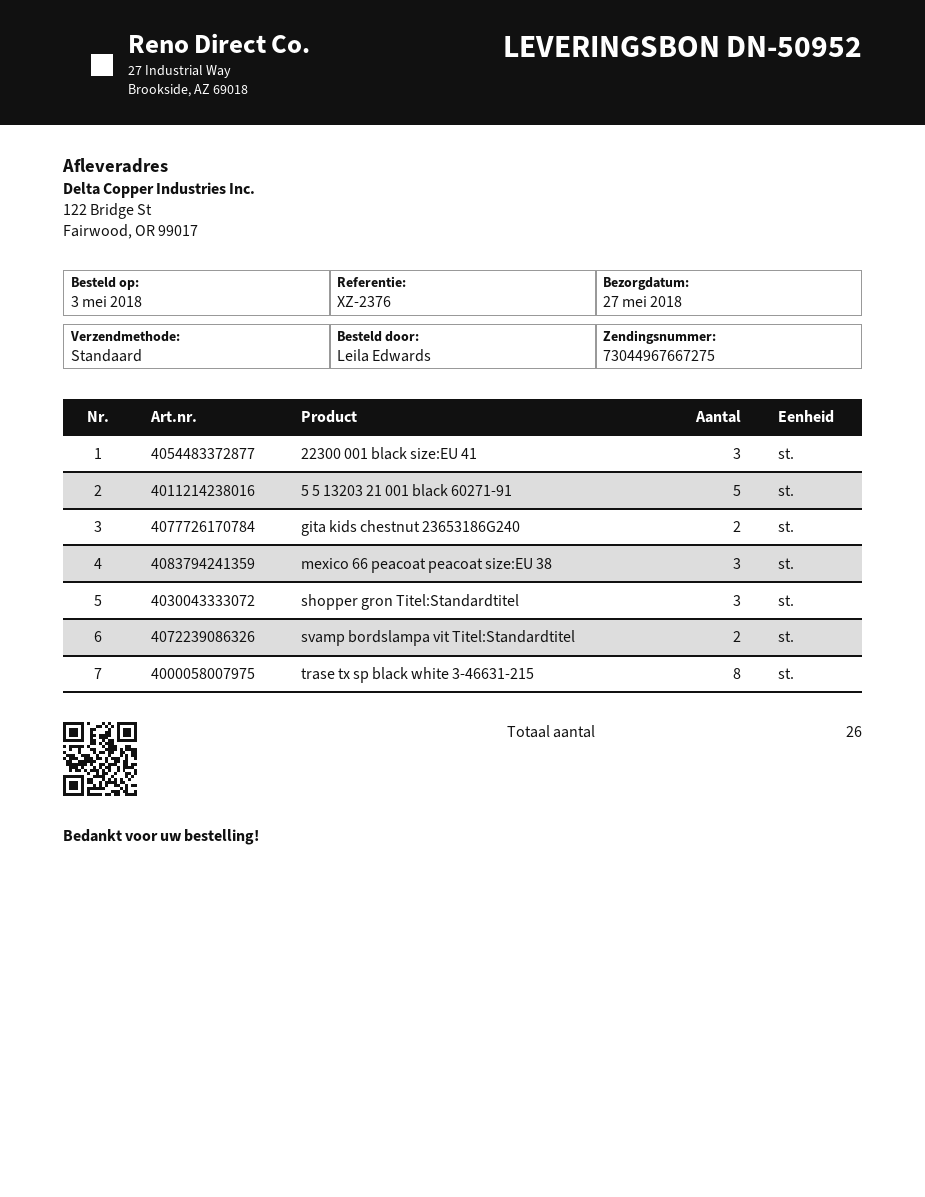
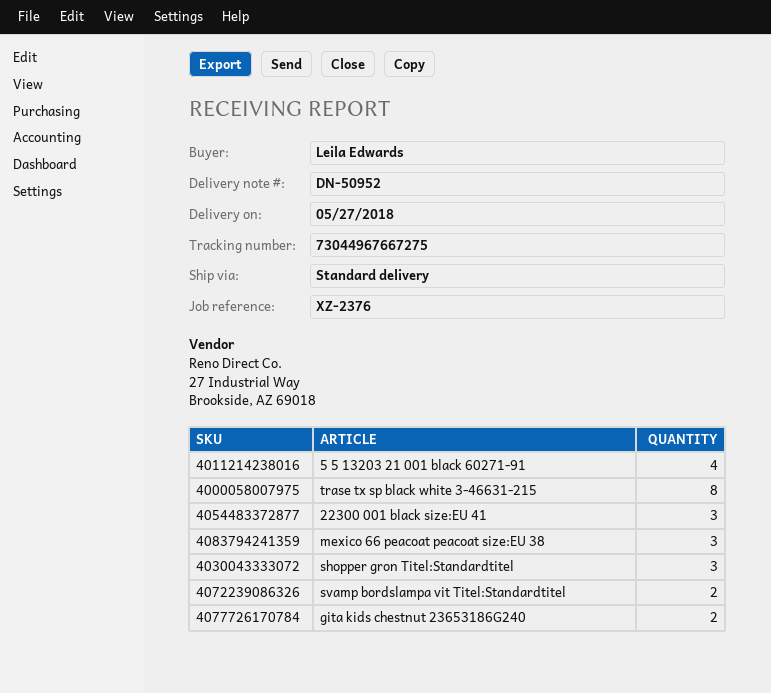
5 5 13203 21 001 black 60271-91: 5 -> 4

